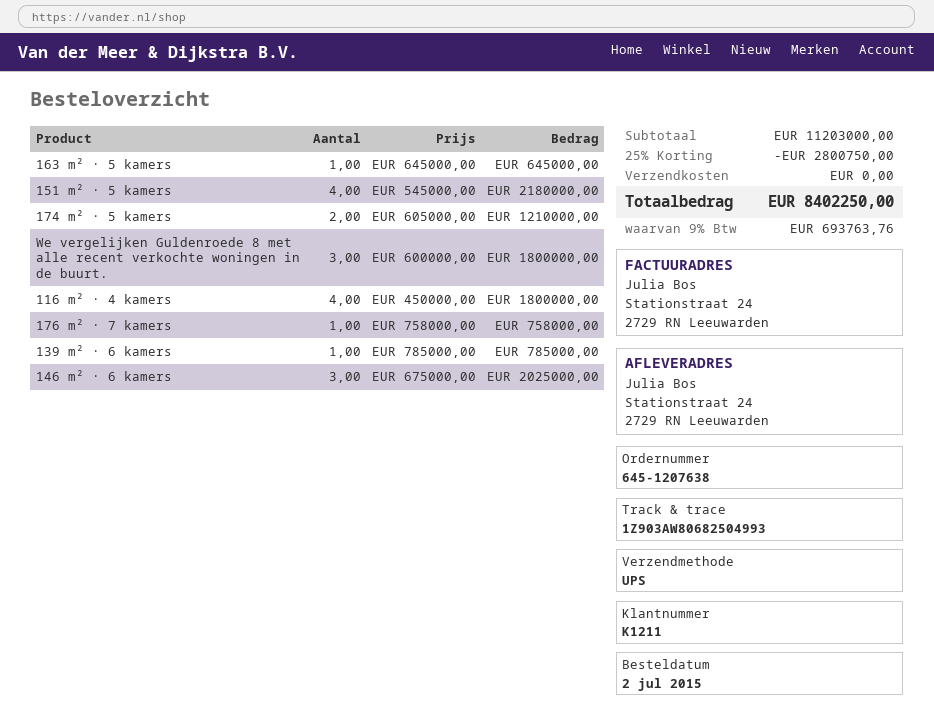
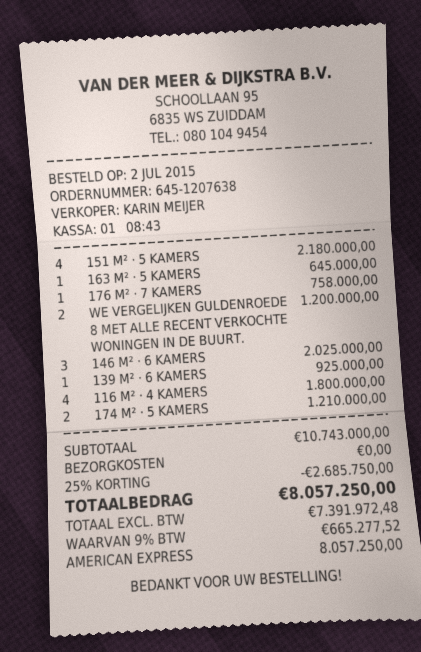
We vergelijken Guldenroede 8 met alle recent verkochte woningen in de buurt.: 3 for 1800000.00 -> 2 for 1200000.00
139 m² · 6 kamers: 1 for 785000.00 -> 1 for 925000.00
subtotal: 11203000.00 -> 10743000.00
discount: 25% = 2800750.00 -> 25% = 2685750.00
tax: 9% = 693763.76 -> 9% = 665277.52
total: 8402250.00 -> 8057250.00

